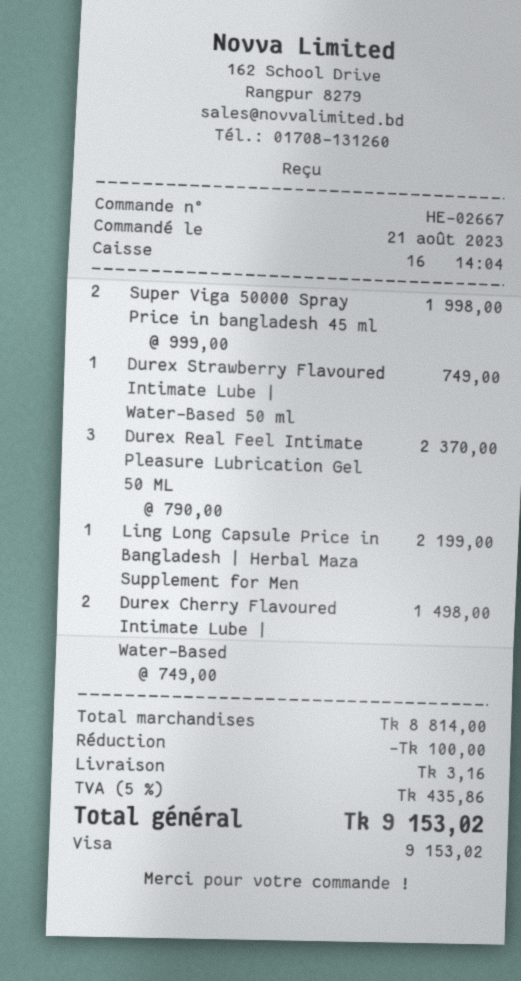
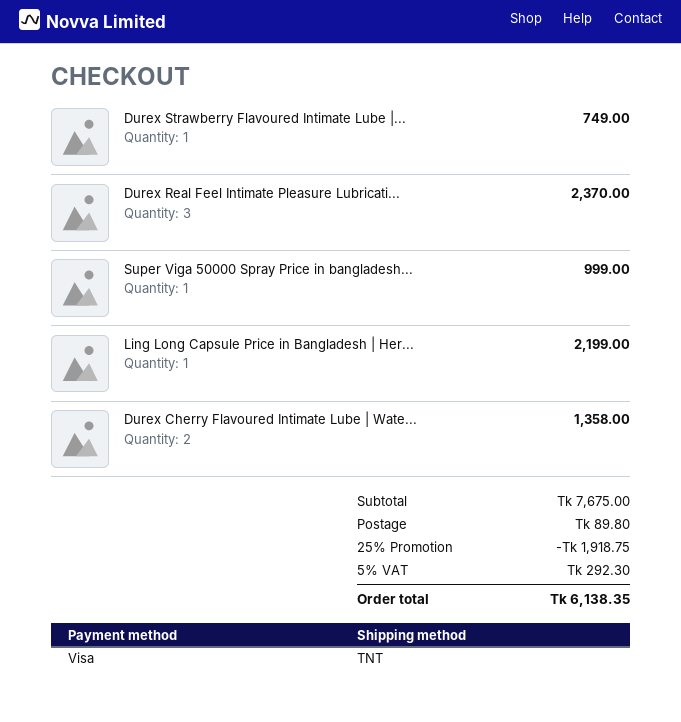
Super Viga 50000 Spray Price in bangladesh 45 ml: 2 for 1998.00 -> 1 for 999.00
Durex Cherry Flavoured Intimate Lube | Water-Based: 2 for 1498.00 -> 2 for 1358.00
subtotal: 8814.00 -> 7675.00
discount: 100.00 -> 1918.75
shipping: 3.16 -> 89.80
tax: 5% = 435.86 -> 5% = 292.30
total: 9153.02 -> 6138.35

